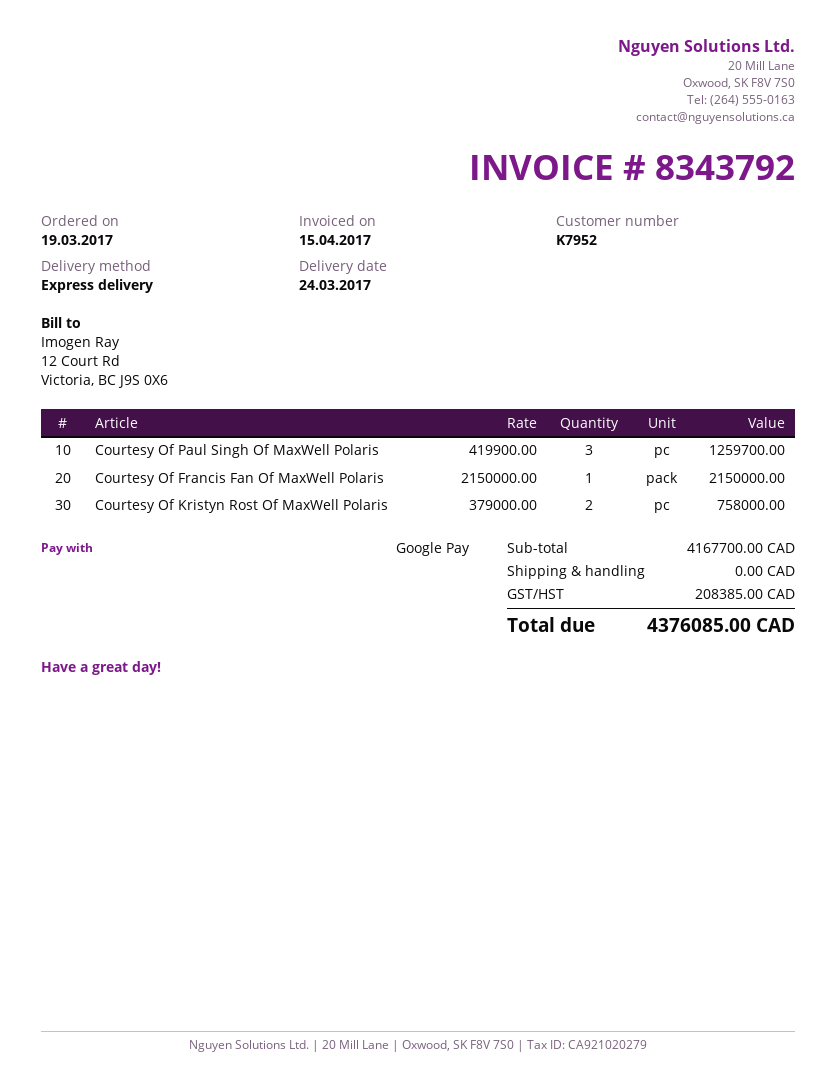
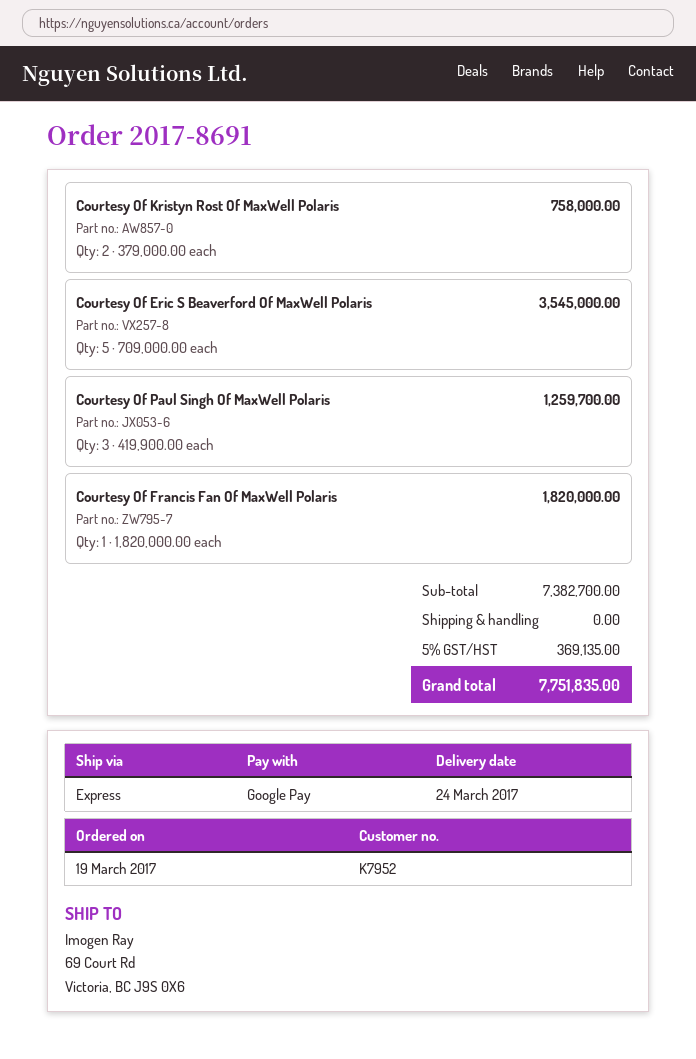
Courtesy Of Francis Fan Of MaxWell Polaris: 1 x 2150000.00 = 2150000.00 -> 1 x 1820000.00 = 1820000.00
Courtesy Of Eric S Beaverford Of MaxWell Polaris: none -> 5 x 709000.00 = 3545000.00
subtotal: 4167700.00 -> 7382700.00
tax: 208385.00 -> 369135.00
total: 4376085.00 -> 7751835.00

